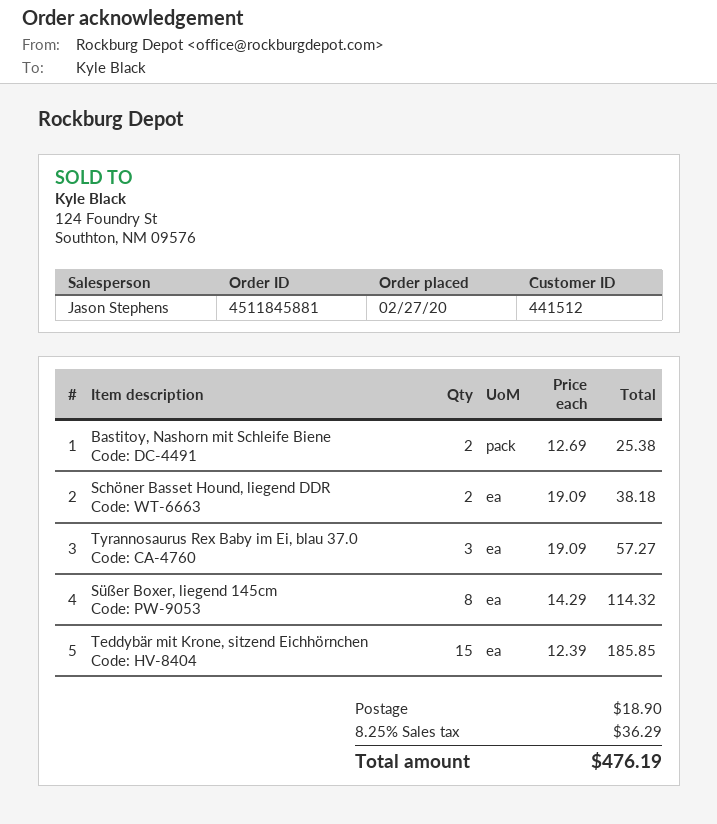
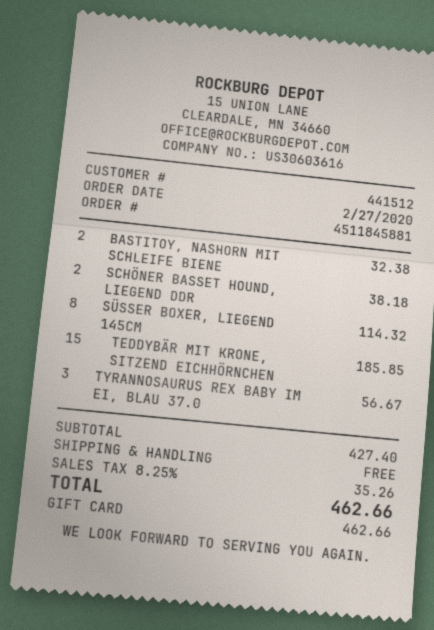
Bastitoy, Nashorn mit Schleife Biene: 2 for 25.38 -> 2 for 32.38
Tyrannosaurus Rex Baby im Ei, blau 37.0: 3 for 57.27 -> 3 for 56.67
shipping: 18.90 -> 0.00
tax: 8.25% = 36.29 -> 8.25% = 35.26
total: 476.19 -> 462.66

